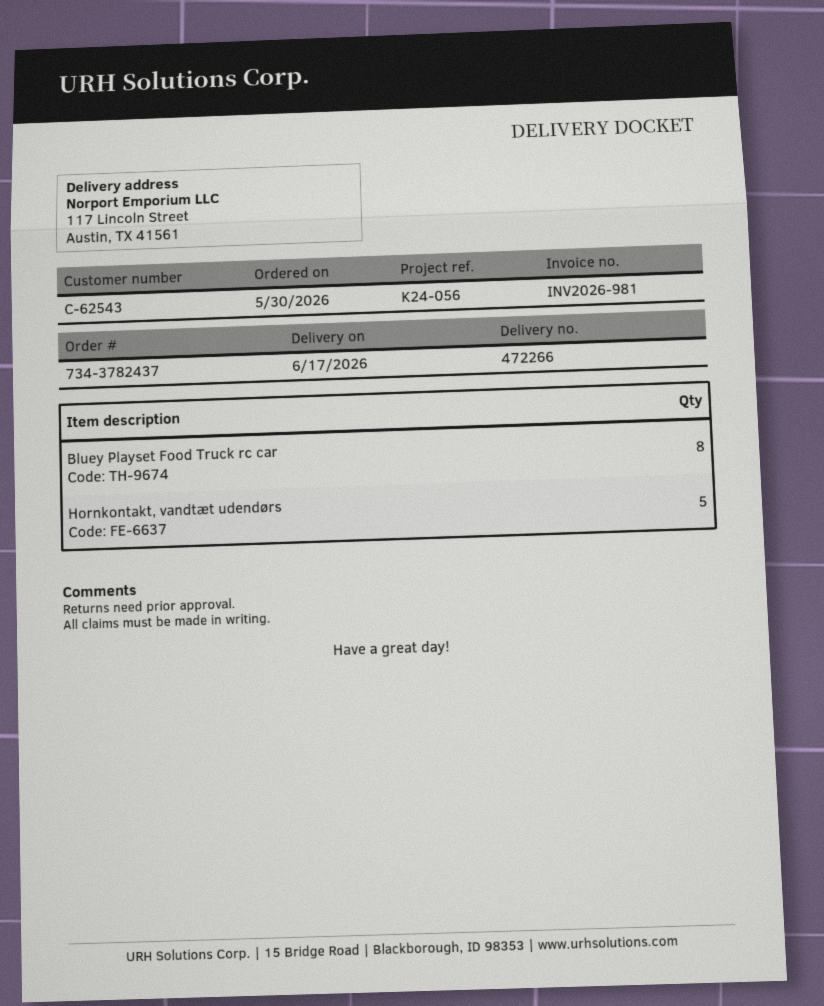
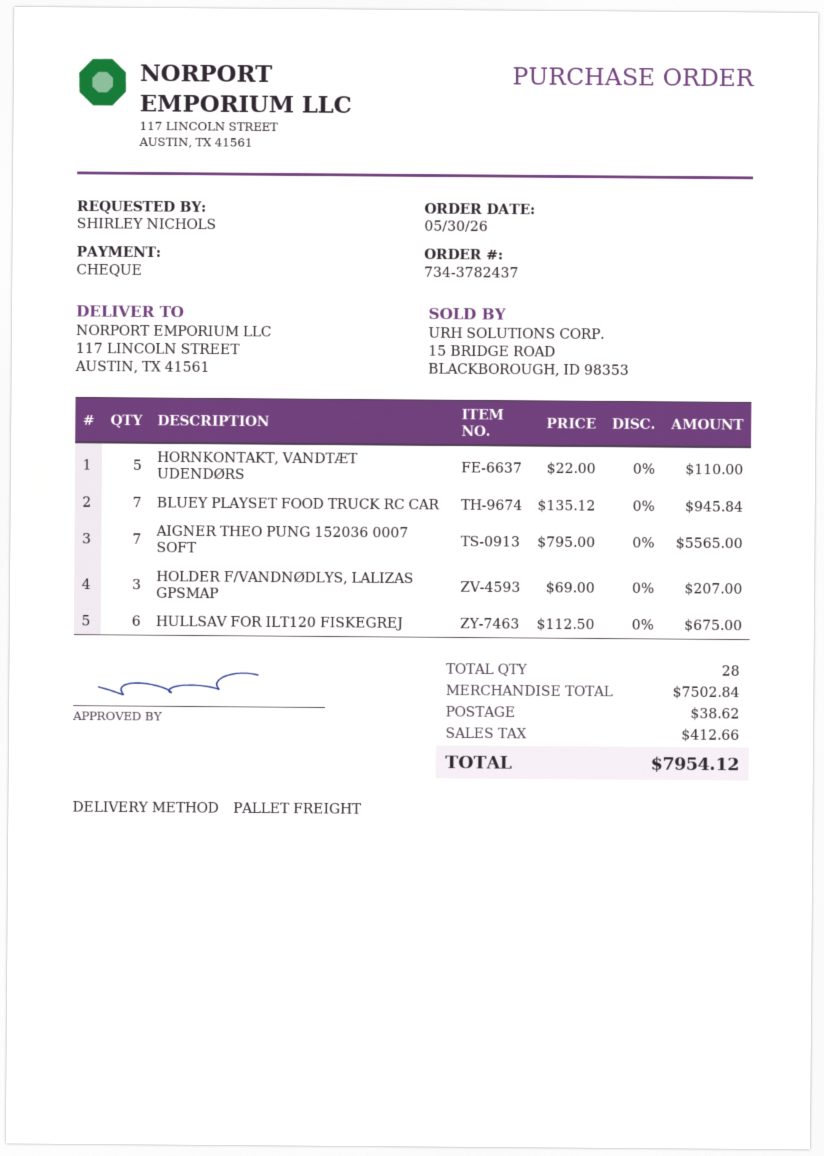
Bluey Playset Food Truck rc car: 8 -> 7
AIGNER THEO PUNG 152036 0007 SOFT: none -> 7
HOLDER F/VANDNØDLYS, LALIZAS GPSMAP: none -> 3
HULLSAV FOR ILT120 FISKEGREJ: none -> 6

